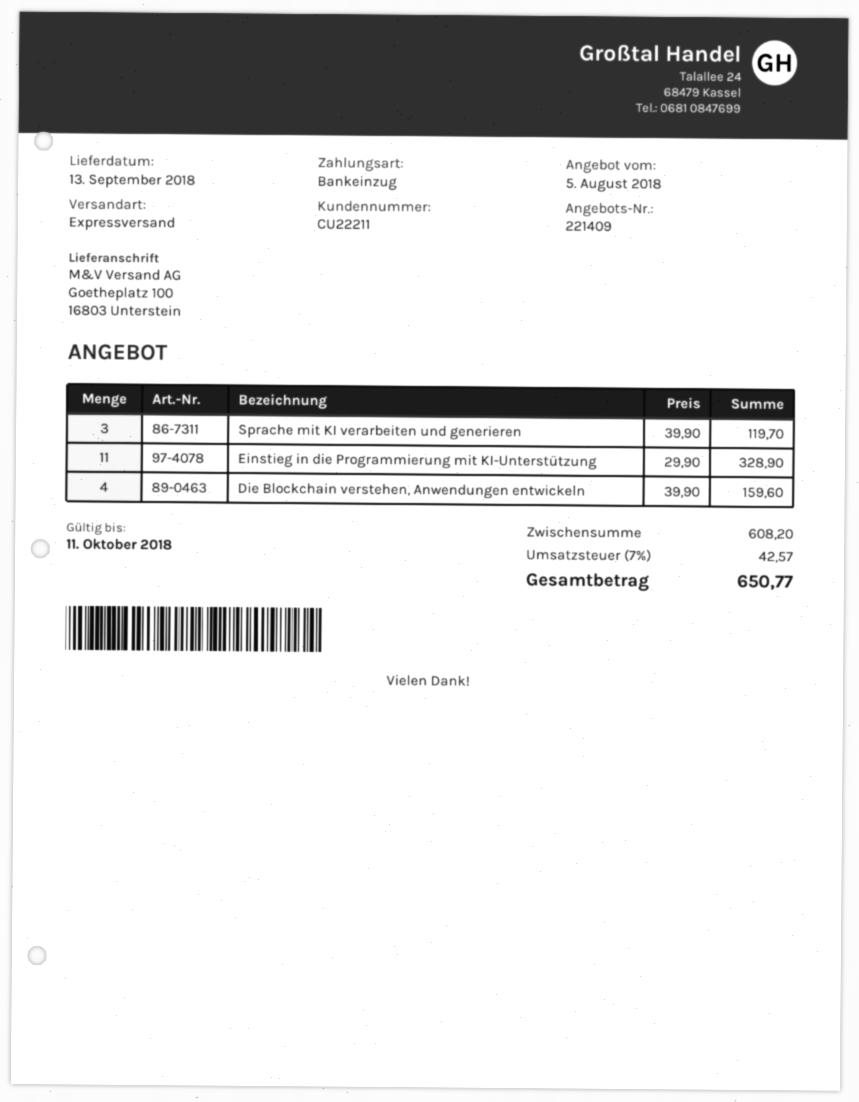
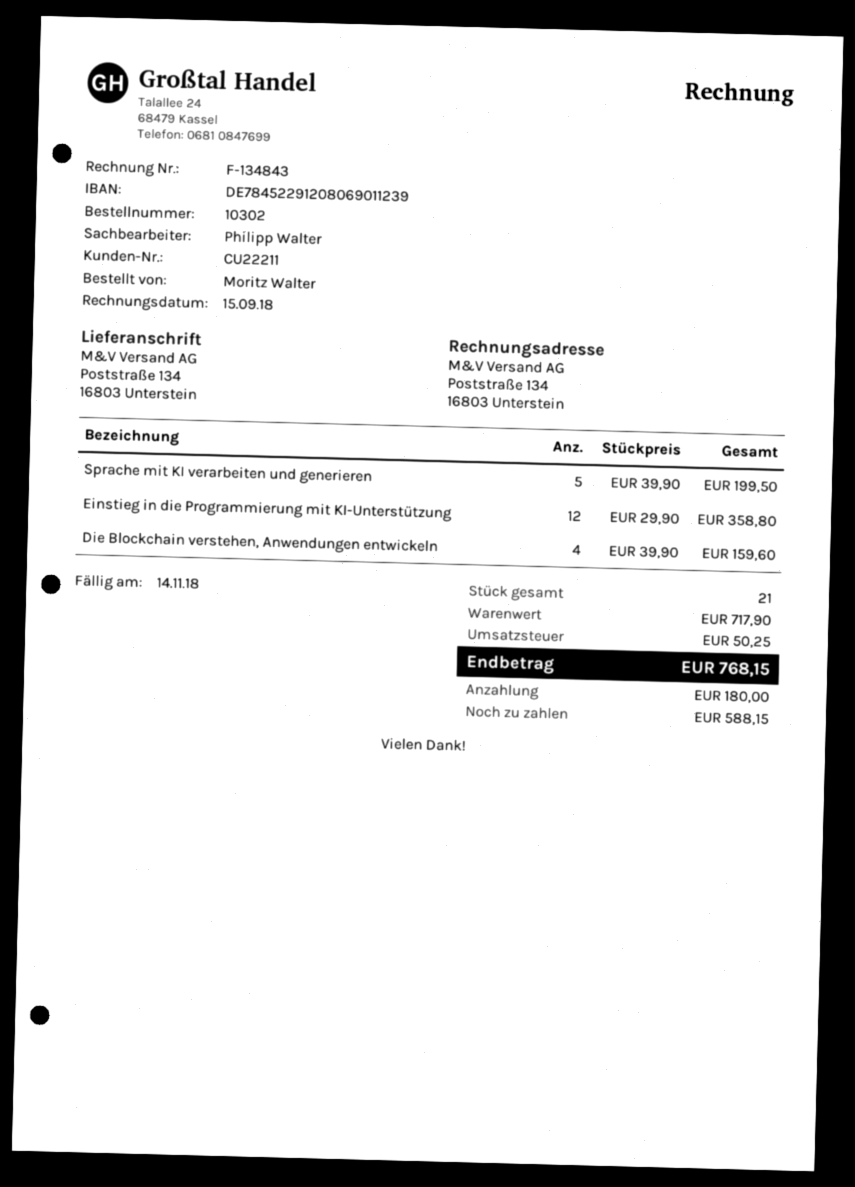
ship to: Goetheplatz 100, 16803 Unterstein -> Poststraße 134, 16803 Unterstein
Sprache mit KI verarbeiten und generieren: 3 x 39.90 = 119.70 -> 5 x 39.90 = 199.50
Einstieg in die Programmierung mit KI-Unterstützung: 11 x 29.90 = 328.90 -> 12 x 29.90 = 358.80
subtotal: 608.20 -> 717.90
tax: 42.57 -> 50.25
total: 650.77 -> 768.15

